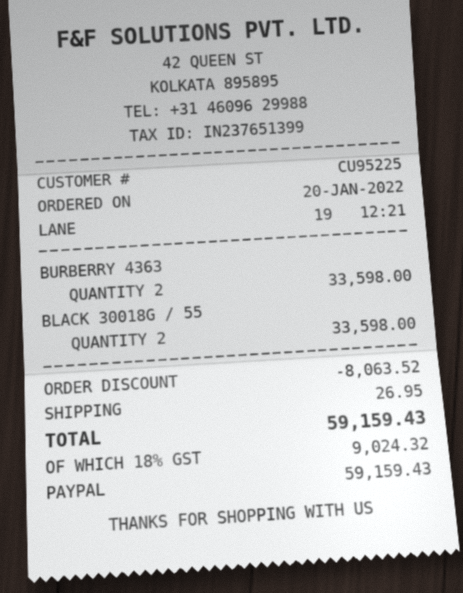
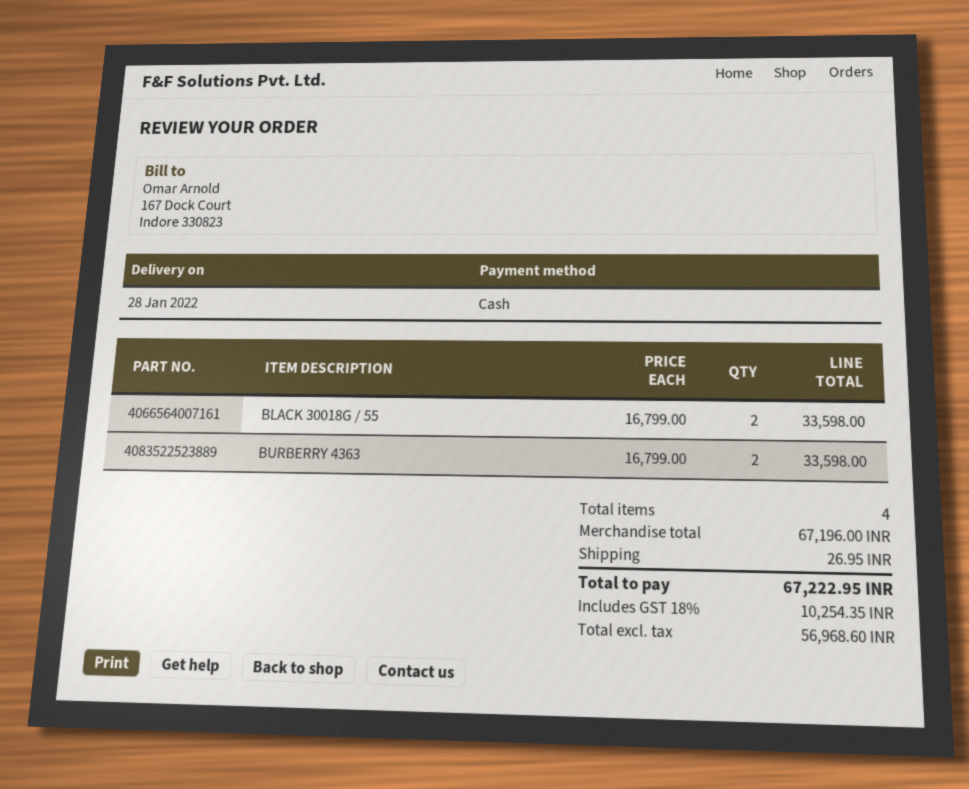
payment method: PayPal -> cash
discount: 8063.52 -> none
tax: 18% = 9024.32 -> 18% = 10254.35
total: 59159.43 -> 67222.95

